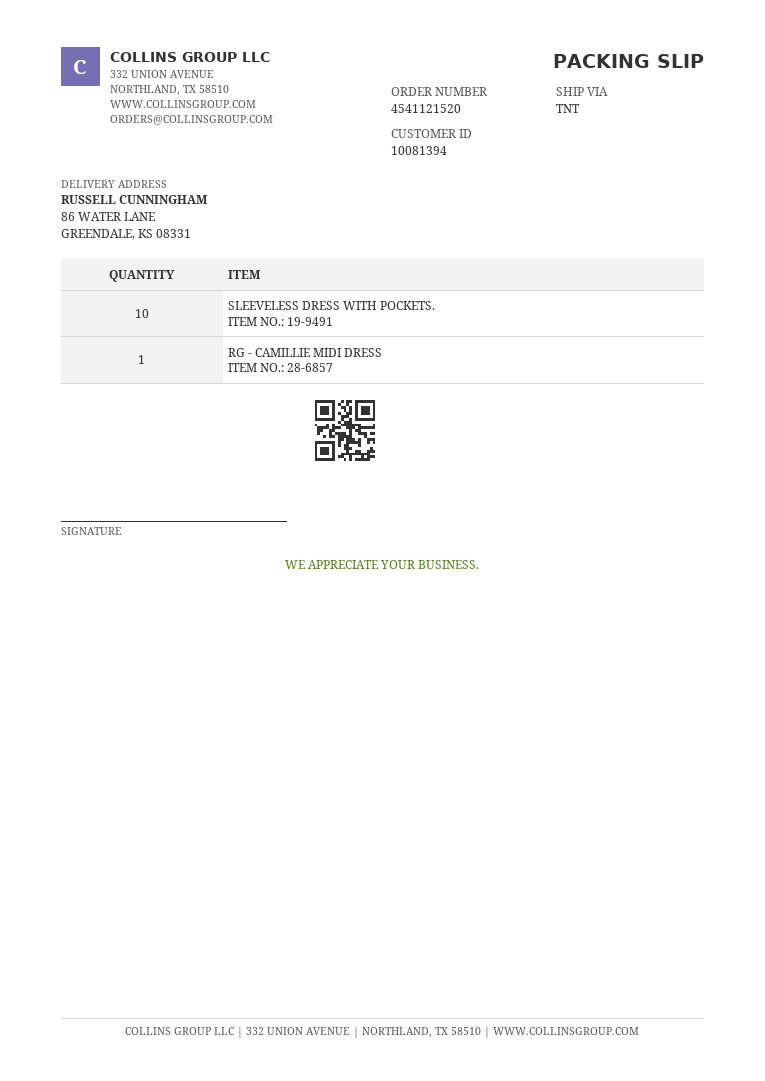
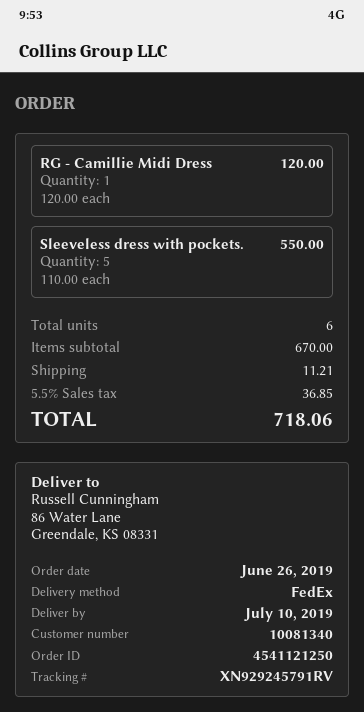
order number: 4541121520 -> 4541121250
customer number: 10081394 -> 10081340
shipping method: TNT -> FedEx
SLEEVELESS DRESS WITH POCKETS.: 10 -> 5

